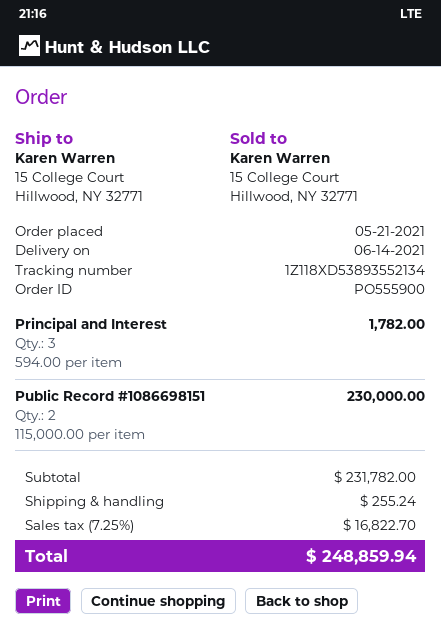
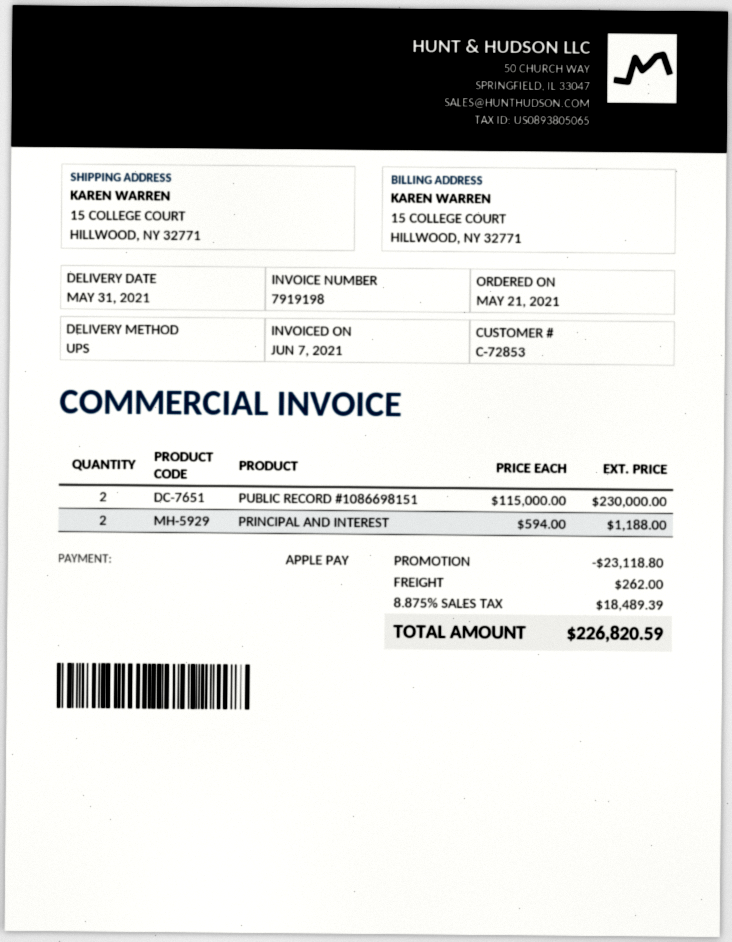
delivery date: 2021-06-14 -> 2021-05-31
Principal and Interest: 3 x 594.00 = 1782.00 -> 2 x 594.00 = 1188.00
discount: none -> 23118.80
shipping: 255.24 -> 262.00
tax: 7.25% = 16822.70 -> 8.875% = 18489.39
total: 248859.94 -> 226820.59

